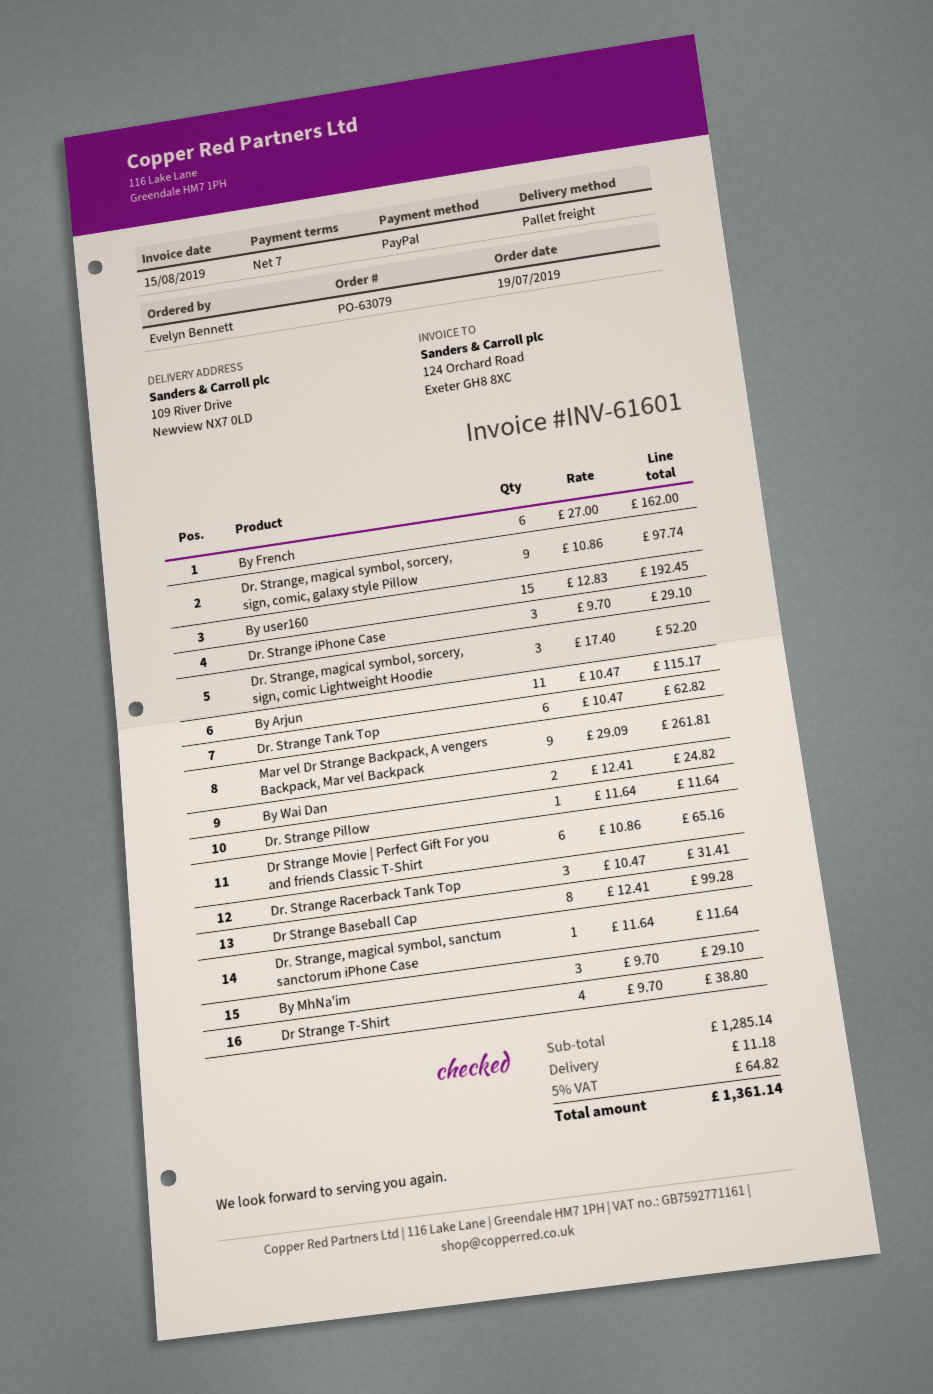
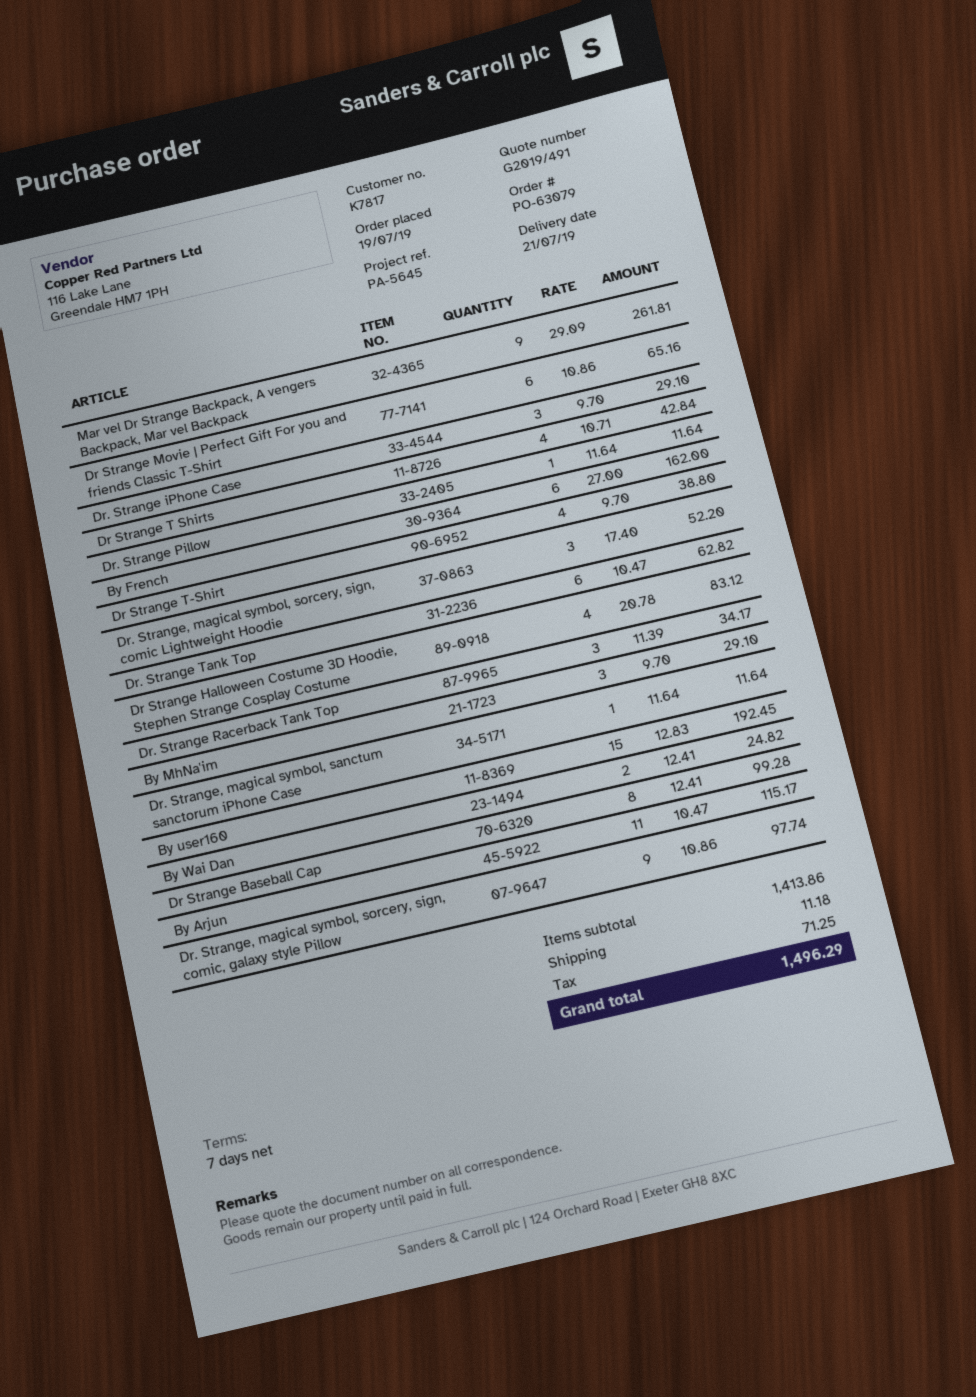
Dr. Strange Racerback Tank Top: 3 x 10.47 = 31.41 -> 3 x 11.39 = 34.17
Dr Strange T Shirts: none -> 4 x 10.71 = 42.84
Dr Strange Halloween Costume 3D Hoodie, Stephen Strange Cosplay Costume: none -> 4 x 20.78 = 83.12
subtotal: 1285.14 -> 1413.86
tax: 64.82 -> 71.25
total: 1361.14 -> 1496.29

